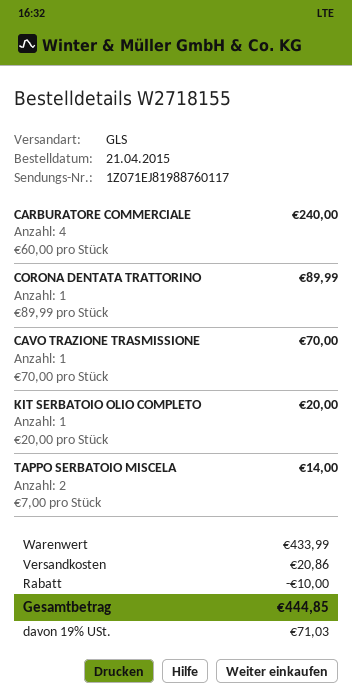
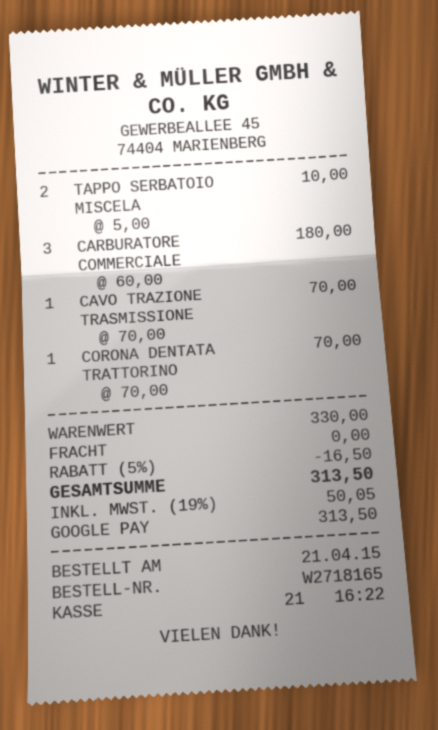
order number: W2718155 -> W2718165
CARBURATORE COMMERCIALE: 4 x 60.00 = 240.00 -> 3 x 60.00 = 180.00
CORONA DENTATA TRATTORINO: 1 x 89.99 = 89.99 -> 1 x 70.00 = 70.00
KIT SERBATOIO OLIO COMPLETO: 1 x 20.00 = 20.00 -> none
TAPPO SERBATOIO MISCELA: 2 x 7.00 = 14.00 -> 2 x 5.00 = 10.00
subtotal: 433.99 -> 330.00
discount: 10.00 -> 16.50
shipping: 20.86 -> 0.00
tax: 19% = 71.03 -> 19% = 50.05
total: 444.85 -> 313.50

